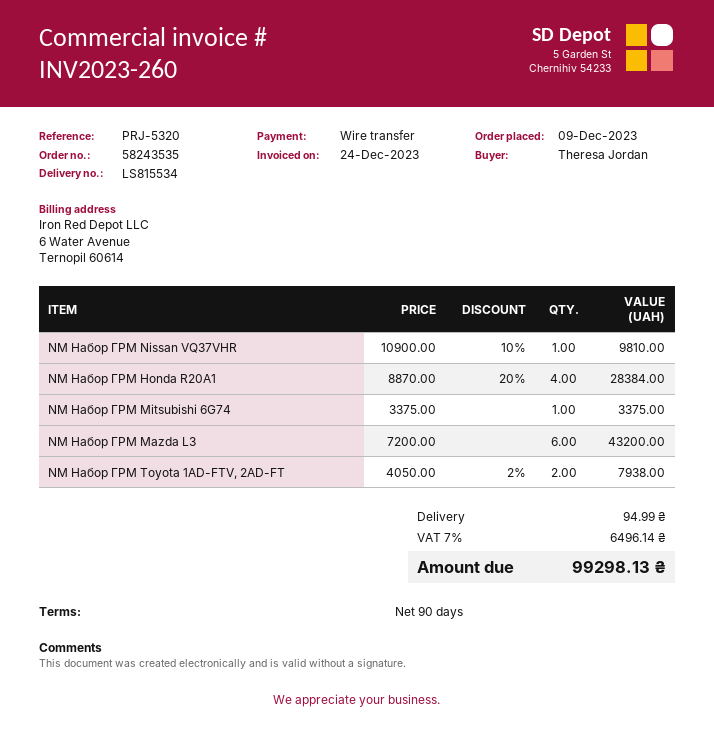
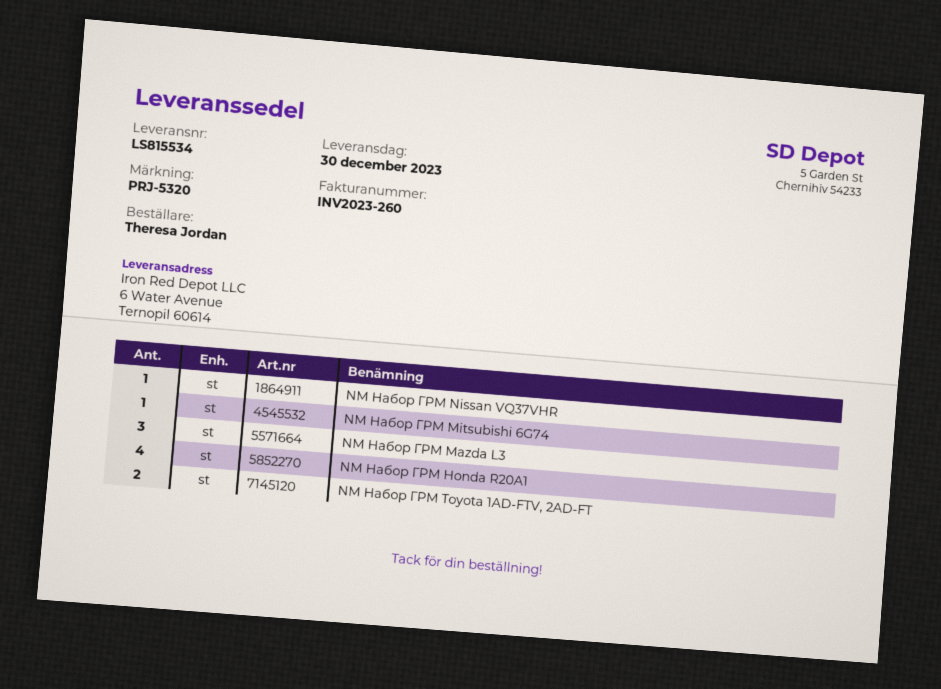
NM Набор ГРМ Mazda L3: 6 -> 3

